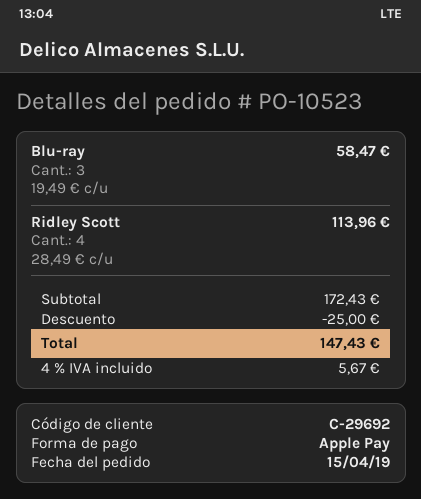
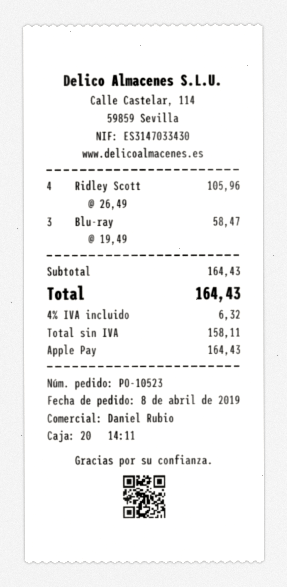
order date: 2019-04-15 -> 2019-04-08
Ridley Scott: 4 x 28.49 = 113.96 -> 4 x 26.49 = 105.96
subtotal: 172.43 -> 164.43
discount: 25.00 -> none
tax: 4% = 5.67 -> 4% = 6.32
total: 147.43 -> 164.43

